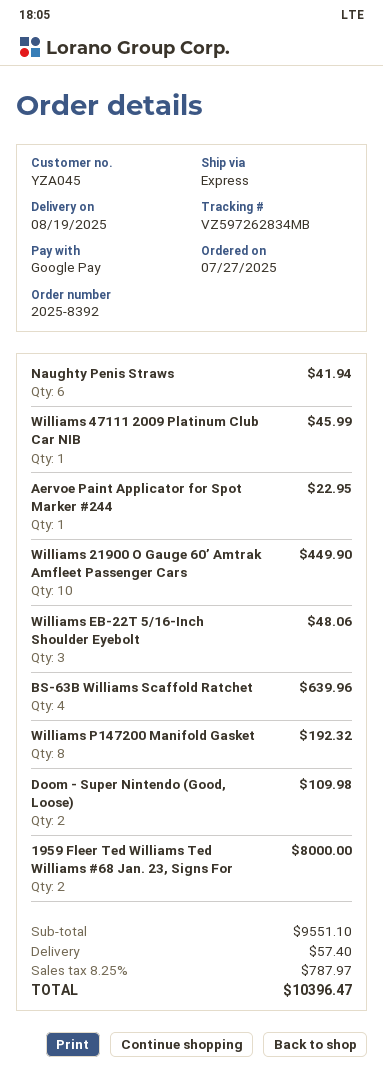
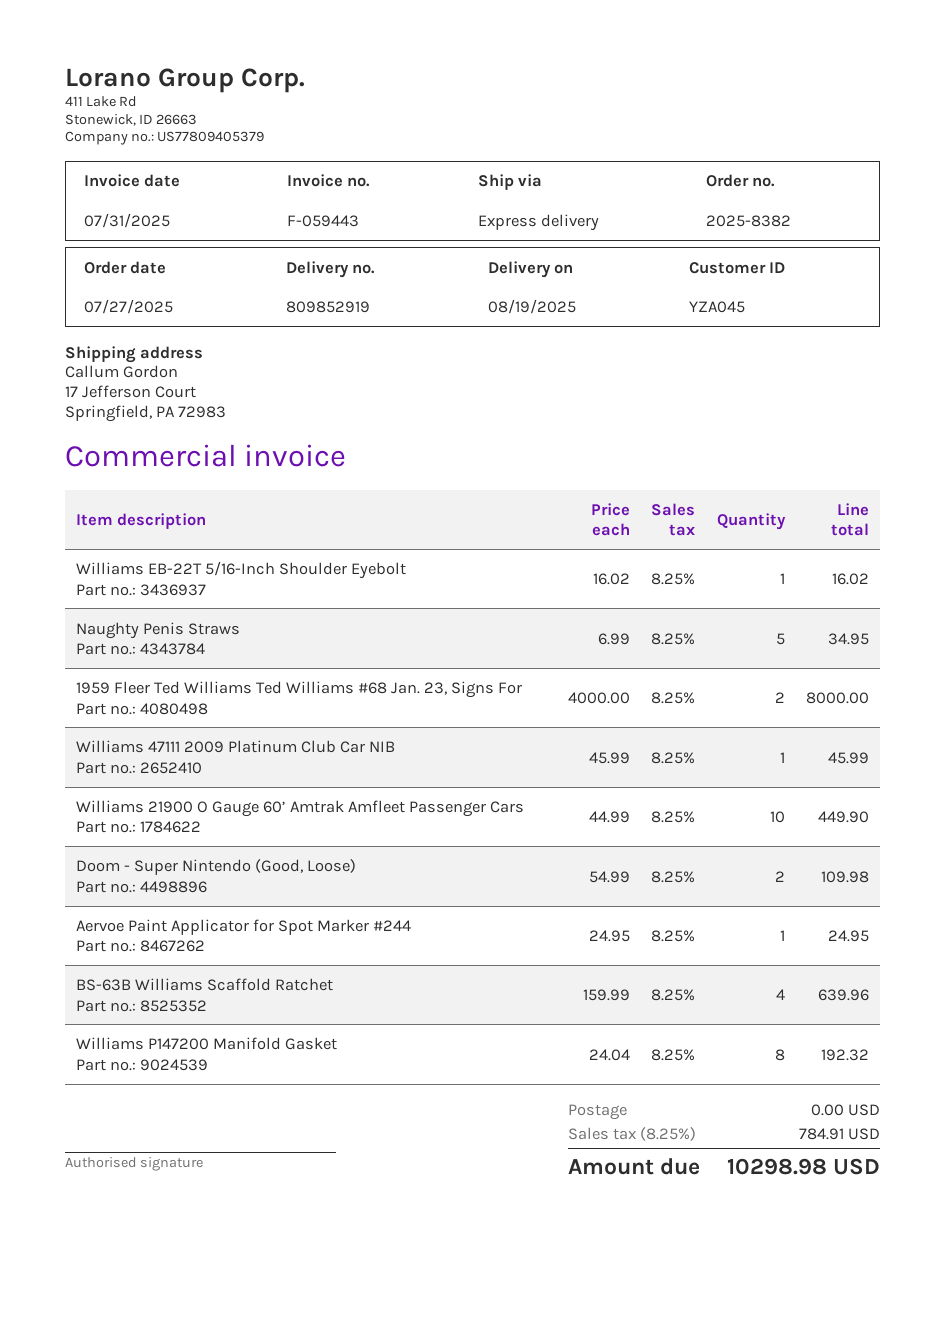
order number: 2025-8392 -> 2025-8382
Naughty Penis Straws: 6 for 41.94 -> 5 for 34.95
Aervoe Paint Applicator for Spot Marker #244: 1 for 22.95 -> 1 for 24.95
Williams EB-22T 5/16-Inch Shoulder Eyebolt: 3 for 48.06 -> 1 for 16.02
shipping: 57.40 -> 0.00
tax: 8.25% = 787.97 -> 8.25% = 784.91
total: 10396.47 -> 10298.98

